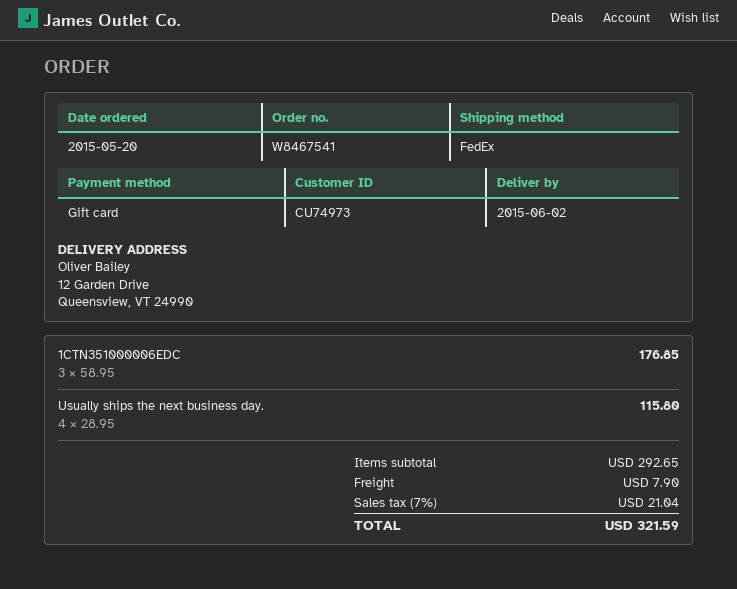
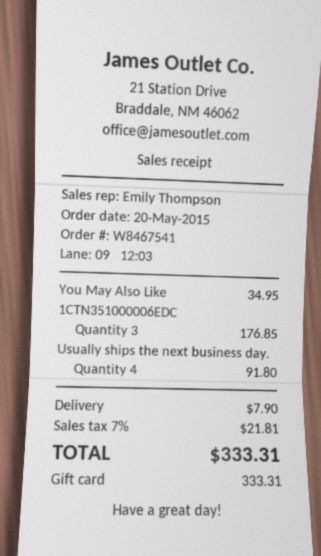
Usually ships the next business day.: 4 for 115.80 -> 4 for 91.80
You May Also Like: none -> 1 for 34.95
tax: 7% = 21.04 -> 7% = 21.81
total: 321.59 -> 333.31

